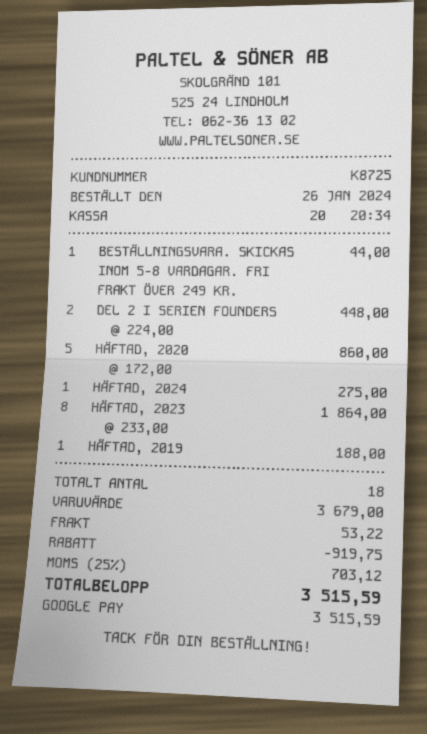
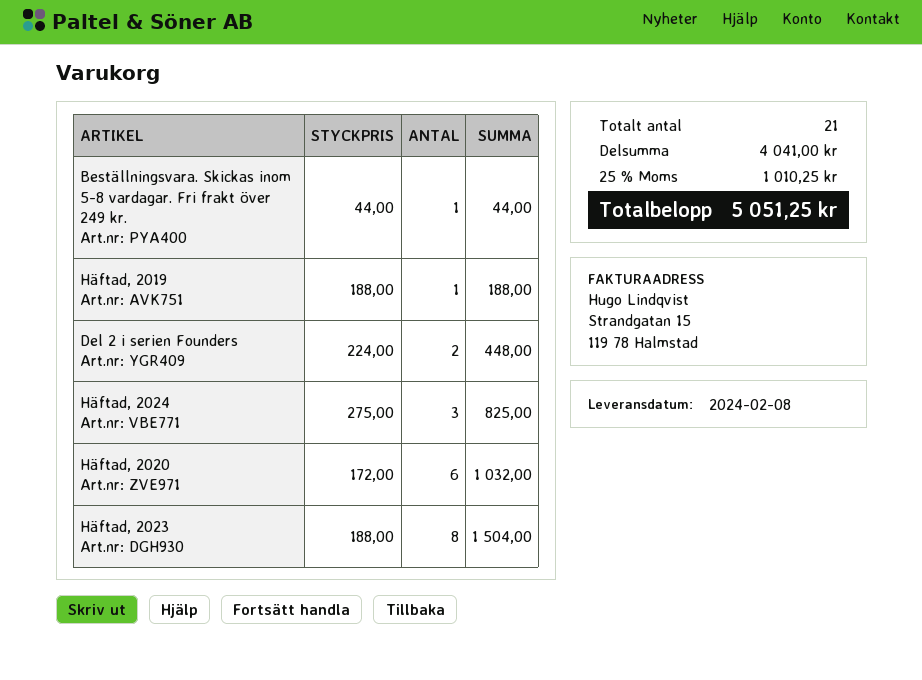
HÄFTAD, 2020: 5 x 172.00 = 860.00 -> 6 x 172.00 = 1032.00
HÄFTAD, 2024: 1 x 275.00 = 275.00 -> 3 x 275.00 = 825.00
HÄFTAD, 2023: 8 x 233.00 = 1864.00 -> 8 x 188.00 = 1504.00
total quantity: 18 -> 21
subtotal: 3679.00 -> 4041.00
discount: 919.75 -> none
shipping: 53.22 -> none
tax: 25% = 703.12 -> 25% = 1010.25
total: 3515.59 -> 5051.25

